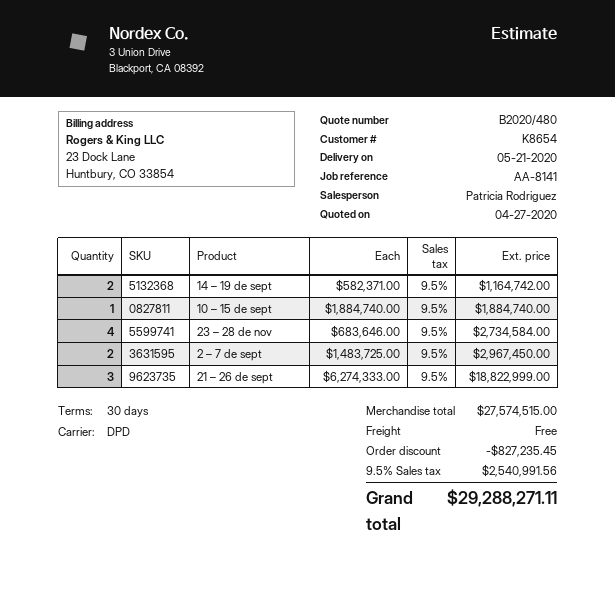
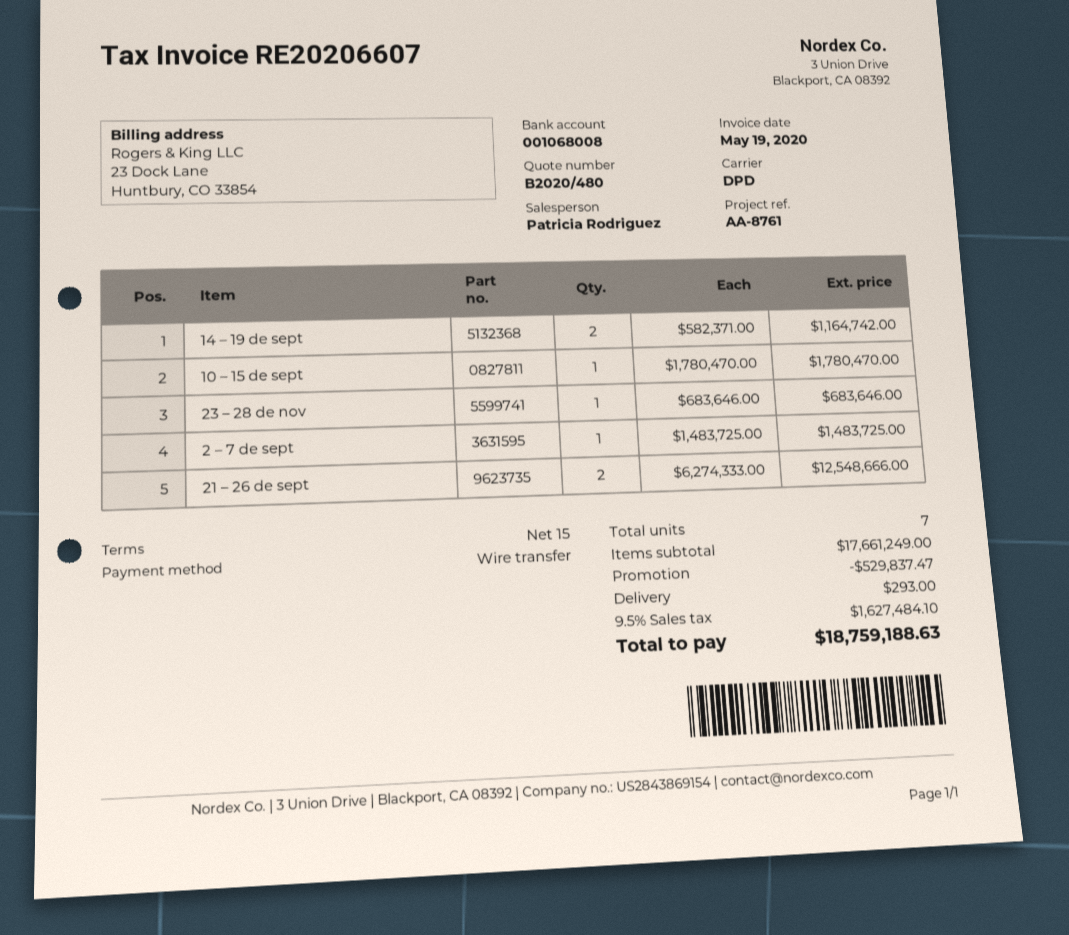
payment terms: 30 days -> 15 days
reference: AA-8141 -> AA-8761
10 – 15 de sept: 1 x 1884740.00 = 1884740.00 -> 1 x 1780470.00 = 1780470.00
23 – 28 de nov: 4 x 683646.00 = 2734584.00 -> 1 x 683646.00 = 683646.00
2 – 7 de sept: 2 x 1483725.00 = 2967450.00 -> 1 x 1483725.00 = 1483725.00
21 – 26 de sept: 3 x 6274333.00 = 18822999.00 -> 2 x 6274333.00 = 12548666.00
subtotal: 27574515.00 -> 17661249.00
discount: 827235.45 -> 529837.47
shipping: 0.00 -> 293.00
tax: 9.5% = 2540991.56 -> 9.5% = 1627484.10
total: 29288271.11 -> 18759188.63

